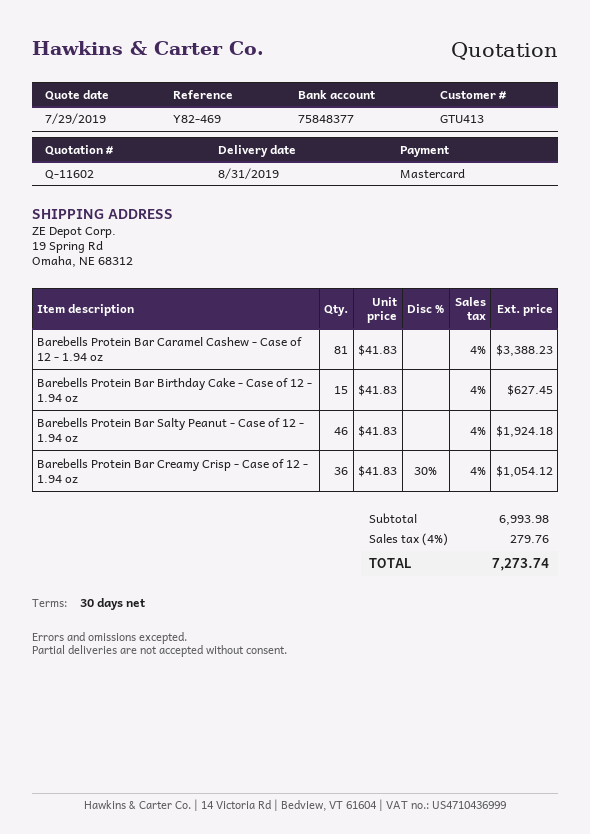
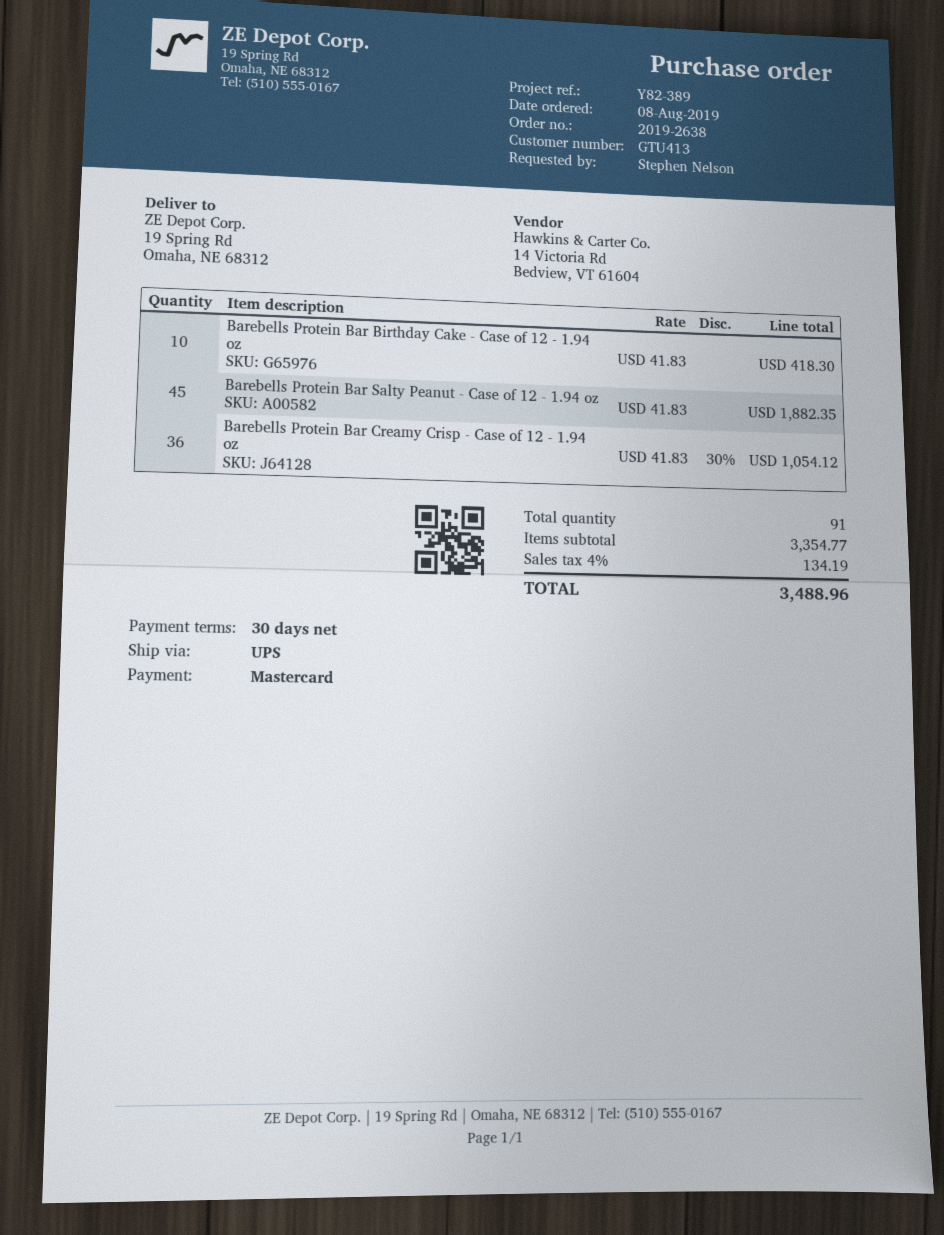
reference: Y82-469 -> Y82-389
Barebells Protein Bar Caramel Cashew - Case of 12 - 1.94 oz: 81 x 41.83 = 3388.23 -> none
Barebells Protein Bar Birthday Cake - Case of 12 - 1.94 oz: 15 x 41.83 = 627.45 -> 10 x 41.83 = 418.30
Barebells Protein Bar Salty Peanut - Case of 12 - 1.94 oz: 46 x 41.83 = 1924.18 -> 45 x 41.83 = 1882.35
subtotal: 6993.98 -> 3354.77
tax: 4% = 279.76 -> 4% = 134.19
total: 7273.74 -> 3488.96

